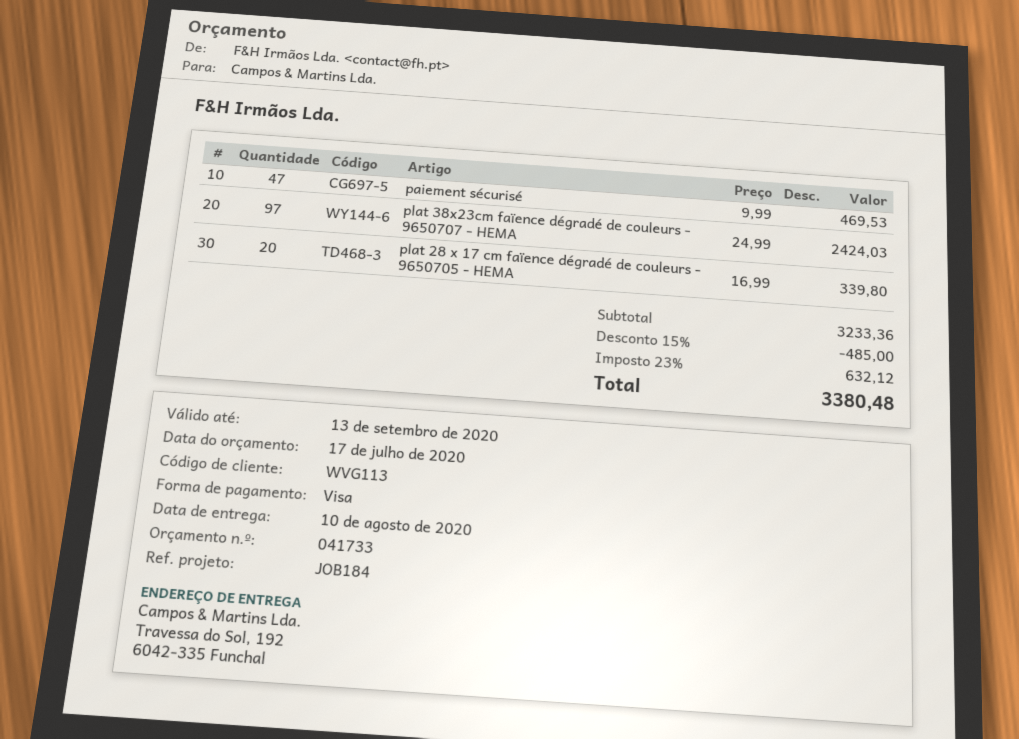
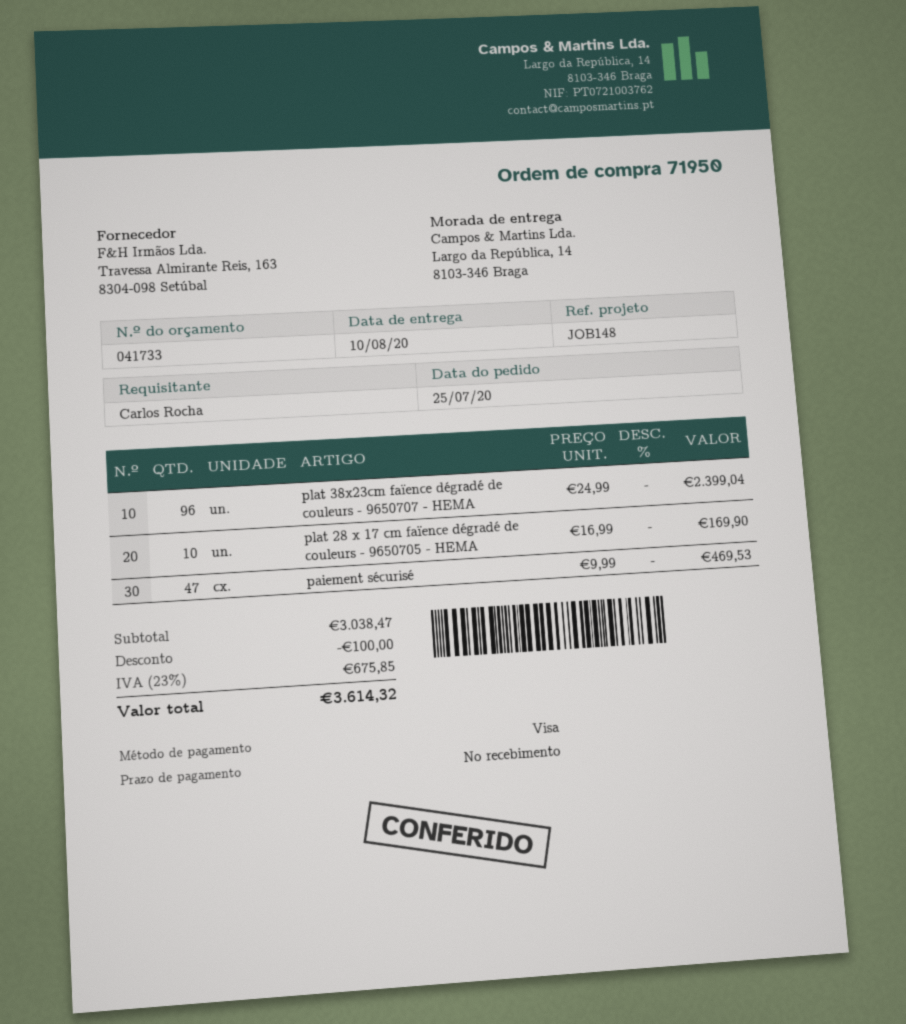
reference: JOB184 -> JOB148
ship to: Travessa do Sol, 192, 6042-335 Funchal -> Largo da República, 14, 8103-346 Braga
plat 38x23cm faïence dégradé de couleurs - 9650707 - HEMA: 97 x 24.99 = 2424.03 -> 96 x 24.99 = 2399.04
plat 28 x 17 cm faïence dégradé de couleurs - 9650705 - HEMA: 20 x 16.99 = 339.80 -> 10 x 16.99 = 169.90
subtotal: 3233.36 -> 3038.47
discount: 485.00 -> 100.00
tax: 23% = 632.12 -> 23% = 675.85
total: 3380.48 -> 3614.32

